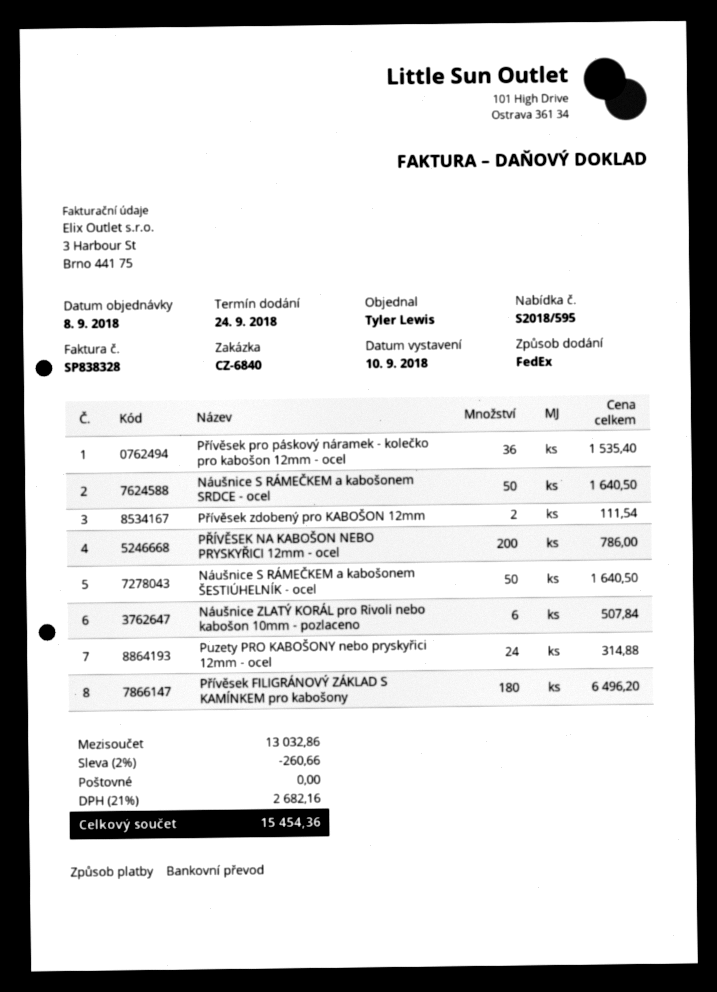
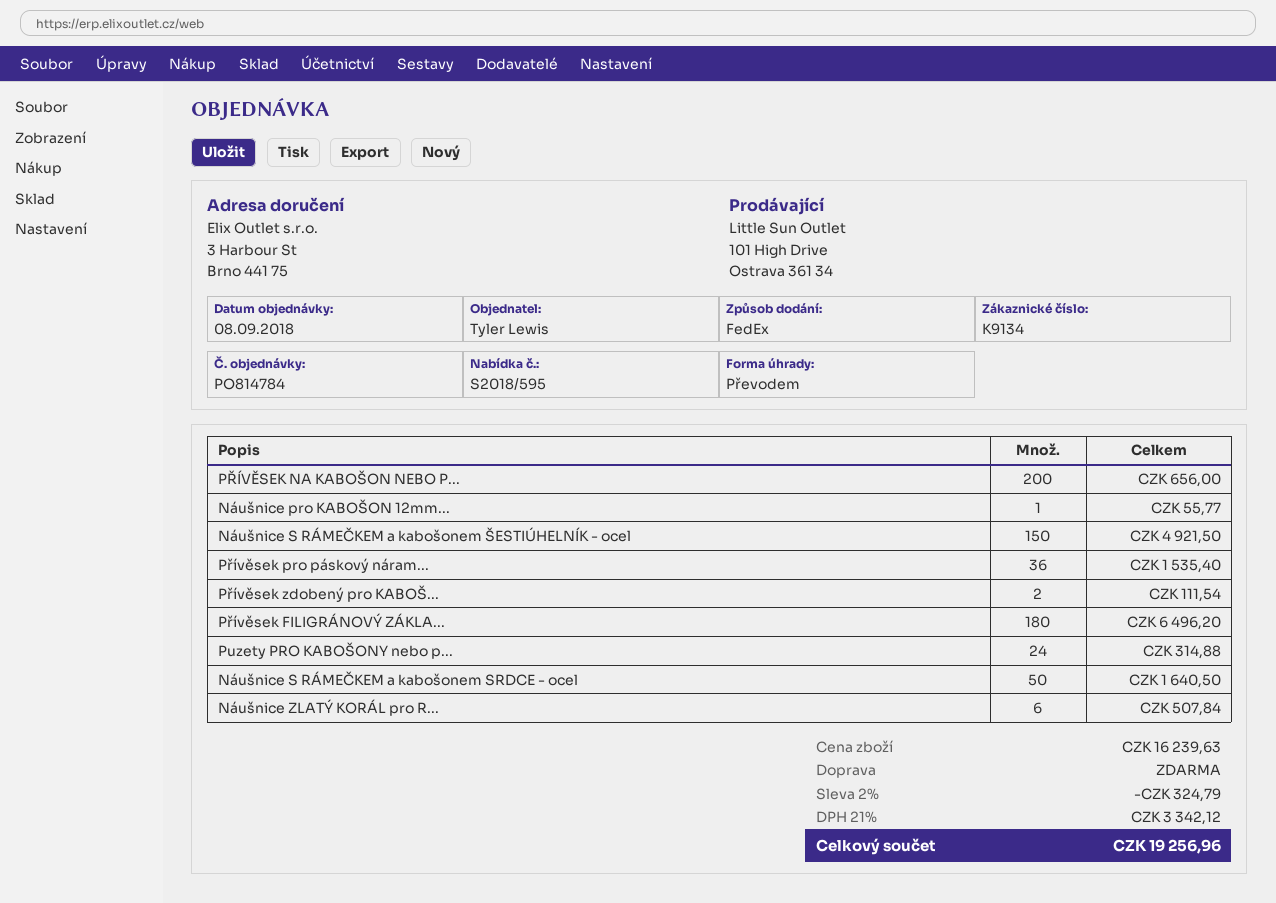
PŘÍVĚSEK NA KABOŠON NEBO PRYSKYŘICI 12mm - ocel: 200 for 786.00 -> 200 for 656.00
Náušnice S RÁMEČKEM a kabošonem ŠESTIÚHELNÍK - ocel: 50 for 1640.50 -> 150 for 4921.50
Náušnice pro KABOŠON 12mm...: none -> 1 for 55.77
subtotal: 13032.86 -> 16239.63
discount: 2% = 260.66 -> 2% = 324.79
tax: 21% = 2682.16 -> 21% = 3342.12
total: 15454.36 -> 19256.96

